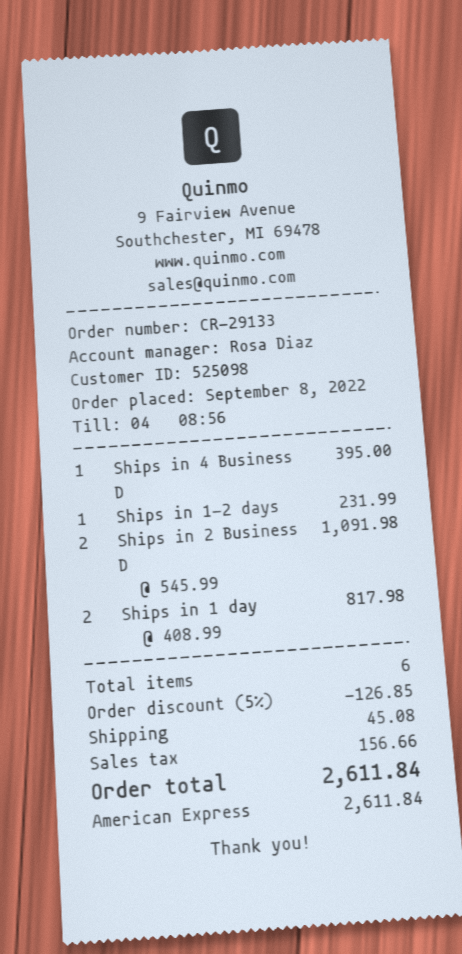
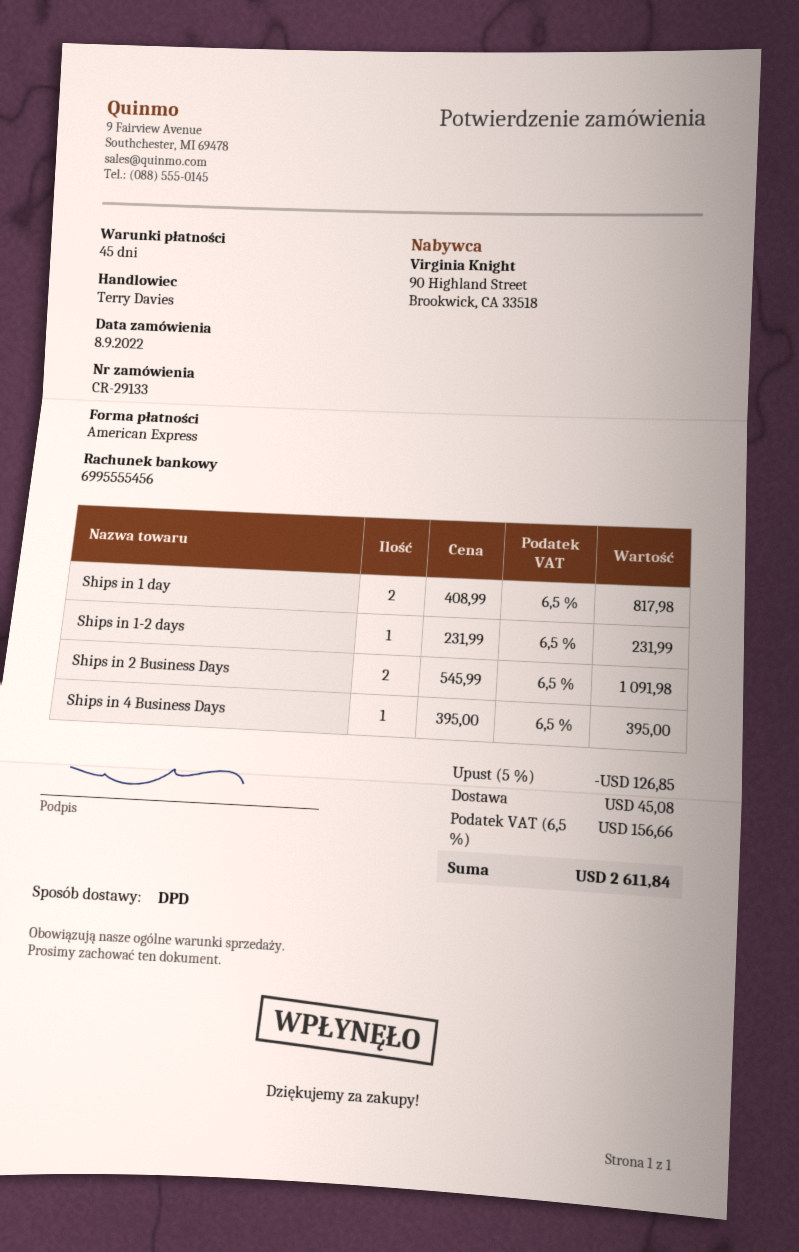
sales rep: Rosa Diaz -> Terry Davies

